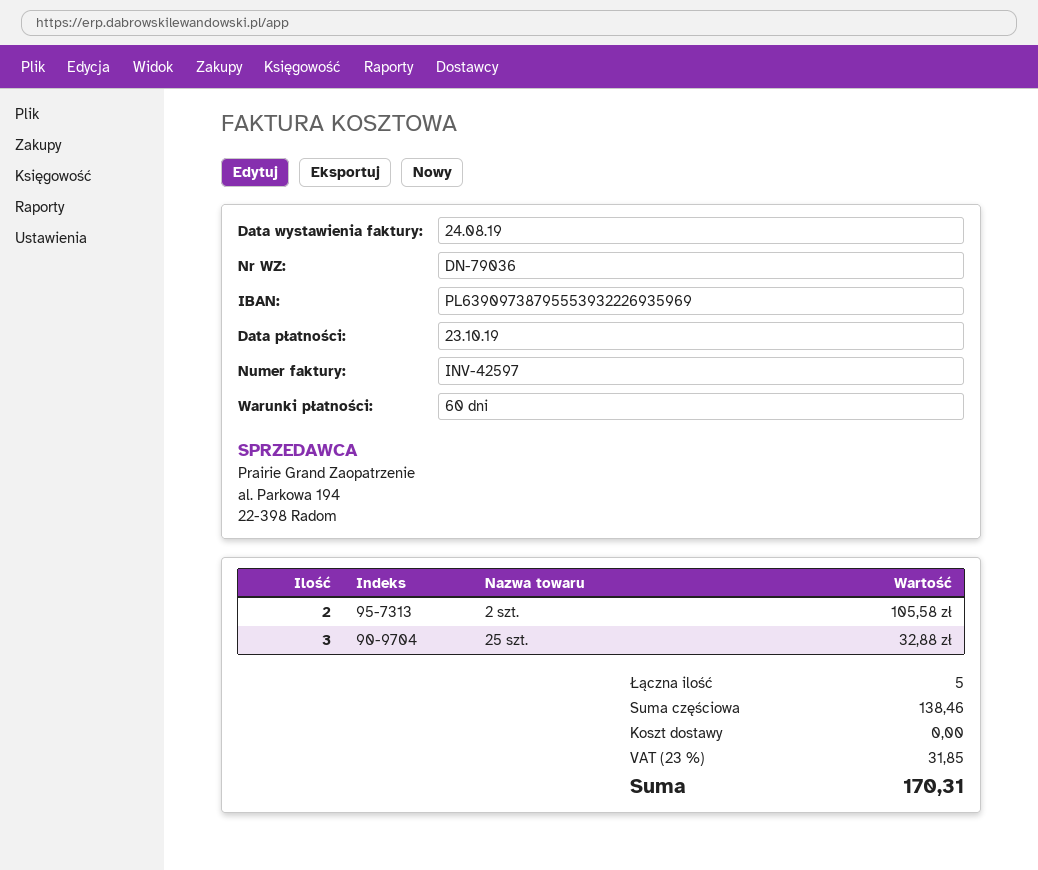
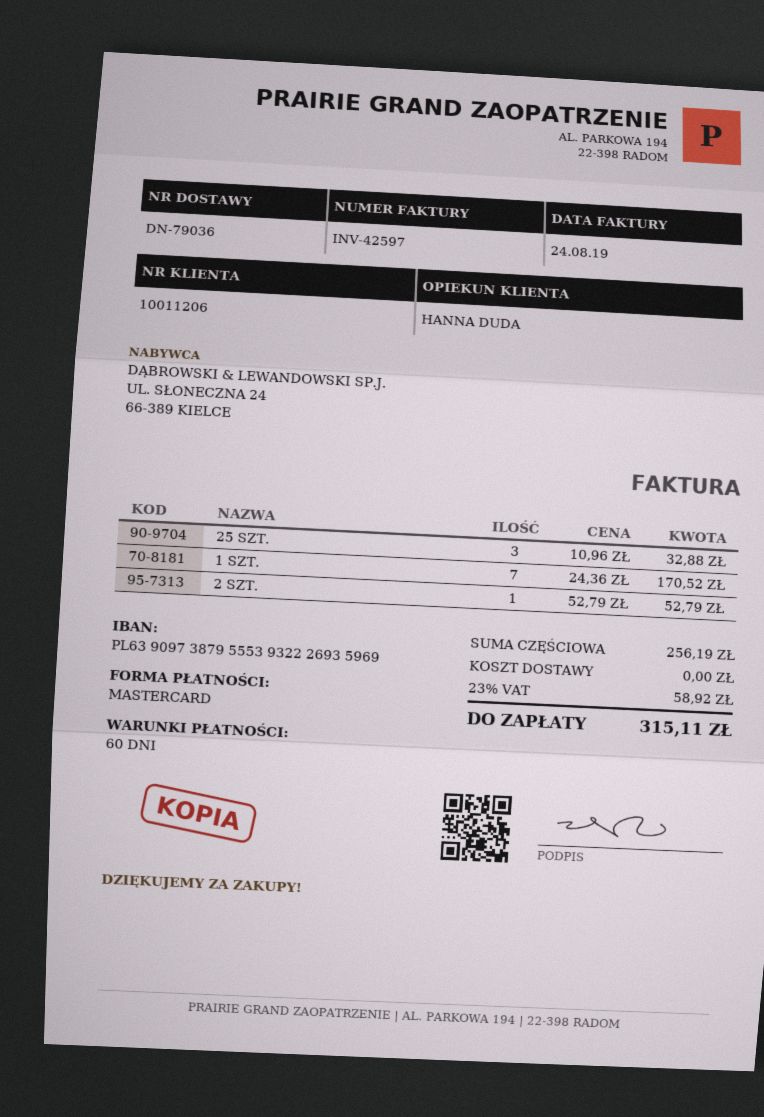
2 szt.: 2 for 105.58 -> 1 for 52.79
1 SZT.: none -> 7 for 170.52
subtotal: 138.46 -> 256.19
tax: 23% = 31.85 -> 23% = 58.92
total: 170.31 -> 315.11

